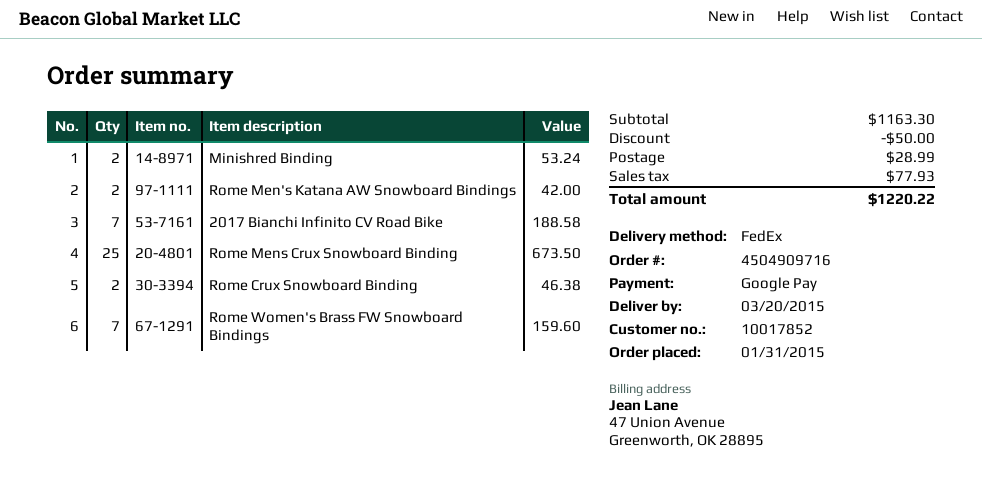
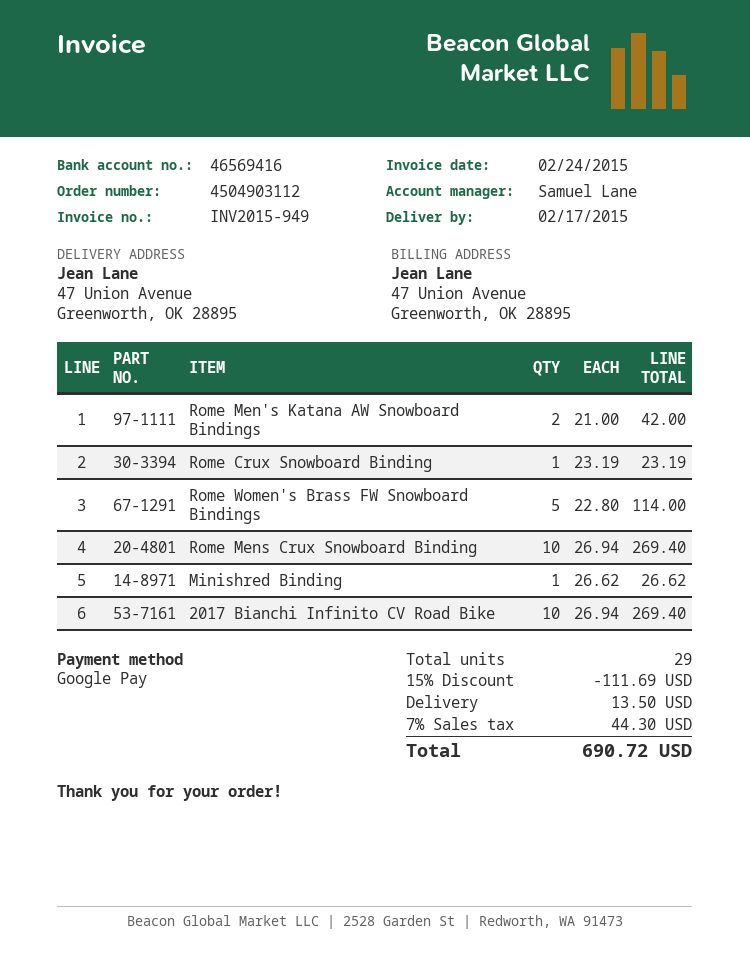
order number: 4504909716 -> 4504903112
delivery date: 2015-03-20 -> 2015-02-17
Minishred Binding: 2 for 53.24 -> 1 for 26.62
2017 Bianchi Infinito CV Road Bike: 7 for 188.58 -> 10 for 269.40
Rome Mens Crux Snowboard Binding: 25 for 673.50 -> 10 for 269.40
Rome Crux Snowboard Binding: 2 for 46.38 -> 1 for 23.19
Rome Women's Brass FW Snowboard Bindings: 7 for 159.60 -> 5 for 114.00
discount: 50.00 -> 111.69
shipping: 28.99 -> 13.50
tax: 77.93 -> 44.30
total: 1220.22 -> 690.72

